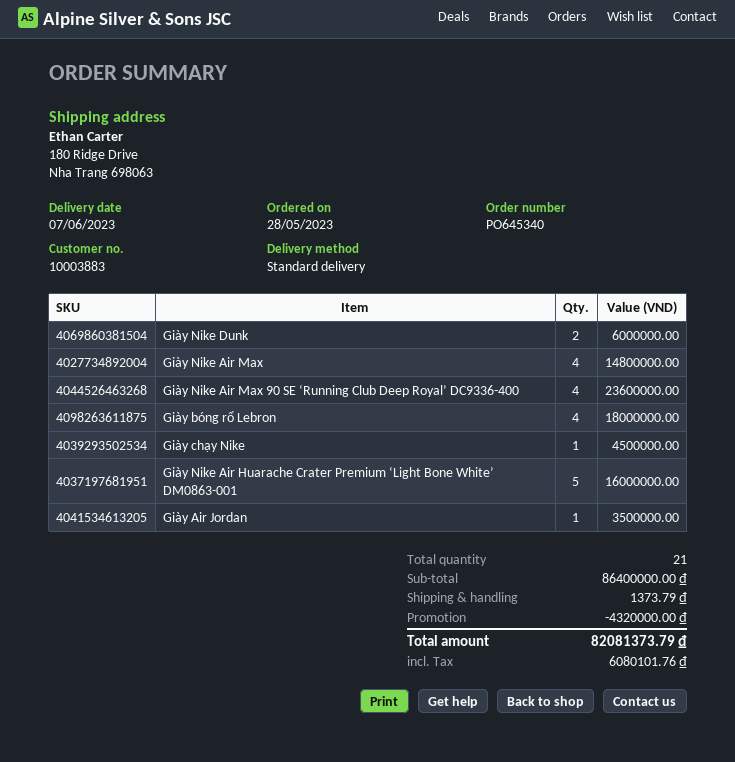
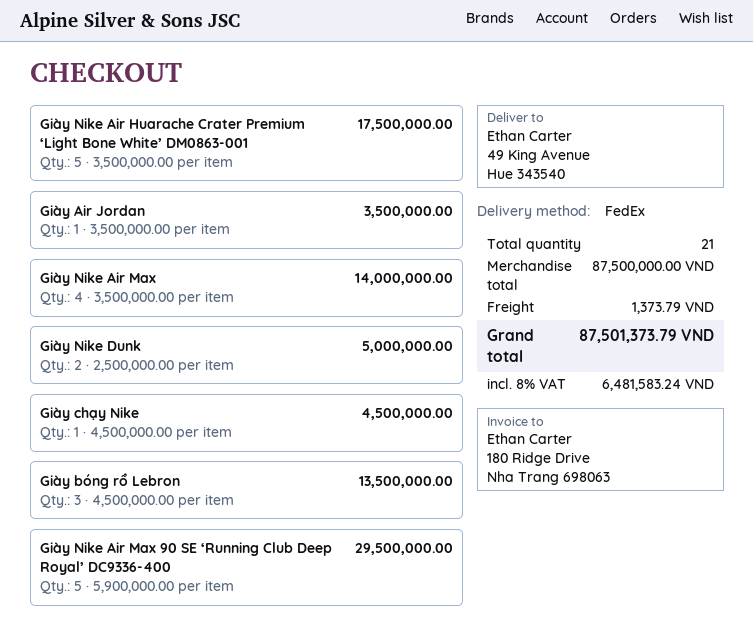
shipping method: standard -> FedEx
ship to: 180 Ridge Drive, Nha Trang 698063 -> 49 King Avenue, Hue 343540
Giày Nike Dunk: 2 for 6000000.00 -> 2 for 5000000.00
Giày Nike Air Max: 4 for 14800000.00 -> 4 for 14000000.00
Giày Nike Air Max 90 SE ‘Running Club Deep Royal’ DC9336-400: 4 for 23600000.00 -> 5 for 29500000.00
Giày bóng rổ Lebron: 4 for 18000000.00 -> 3 for 13500000.00
Giày Nike Air Huarache Crater Premium ‘Light Bone White’ DM0863-001: 5 for 16000000.00 -> 5 for 17500000.00
subtotal: 86400000.00 -> 87500000.00
discount: 4320000.00 -> none
tax: 6080101.76 -> 6481583.24
total: 82081373.79 -> 87501373.79

